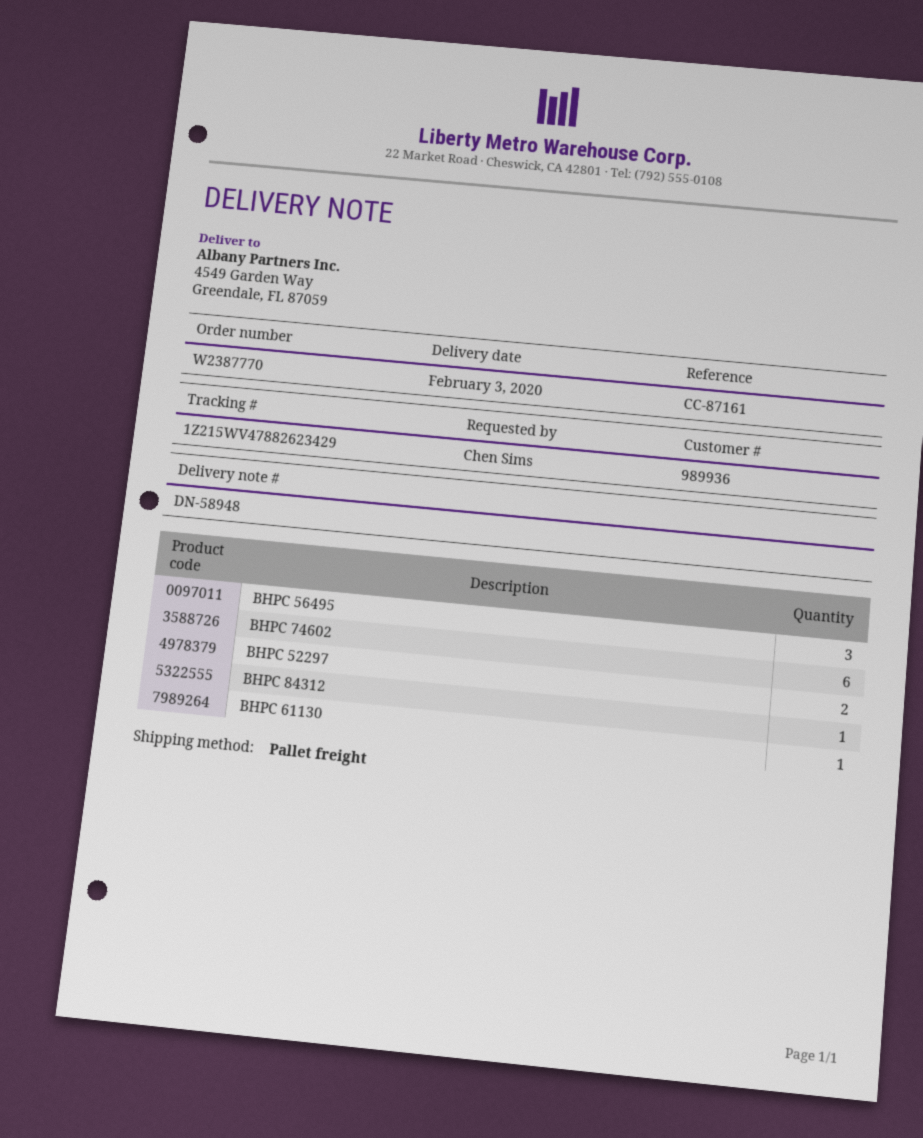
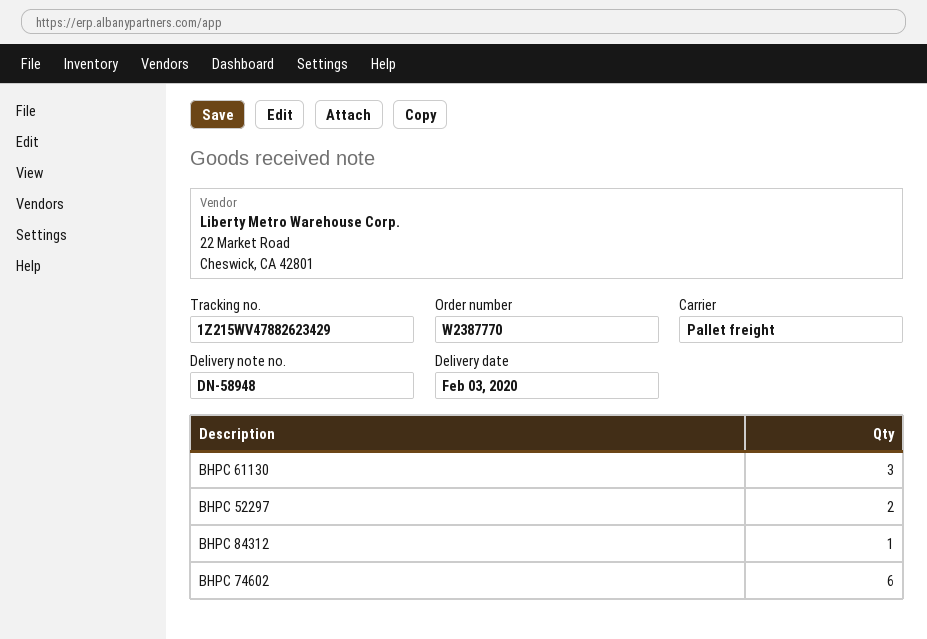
BHPC 56495: 3 -> none
BHPC 61130: 1 -> 3

